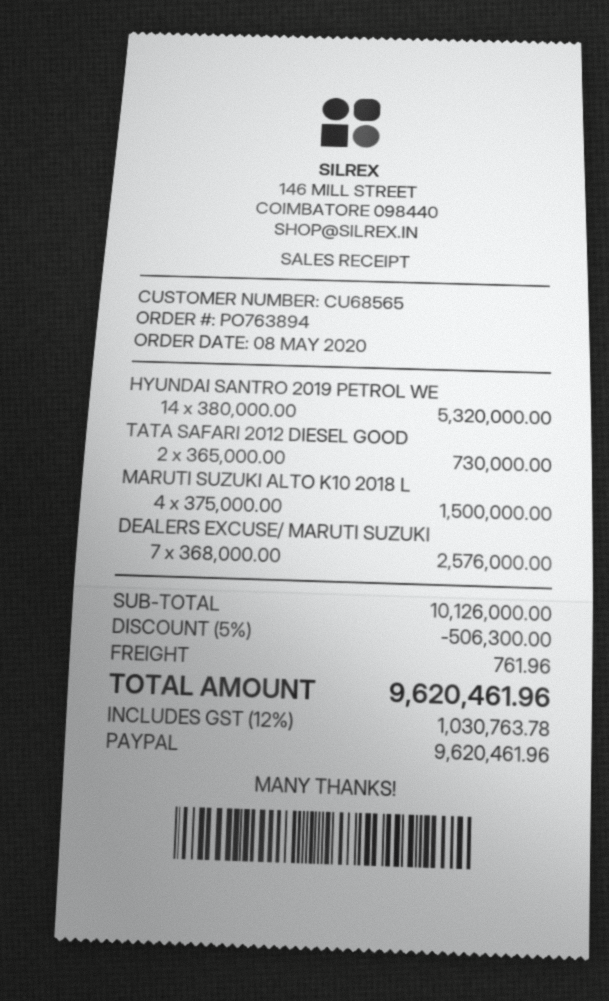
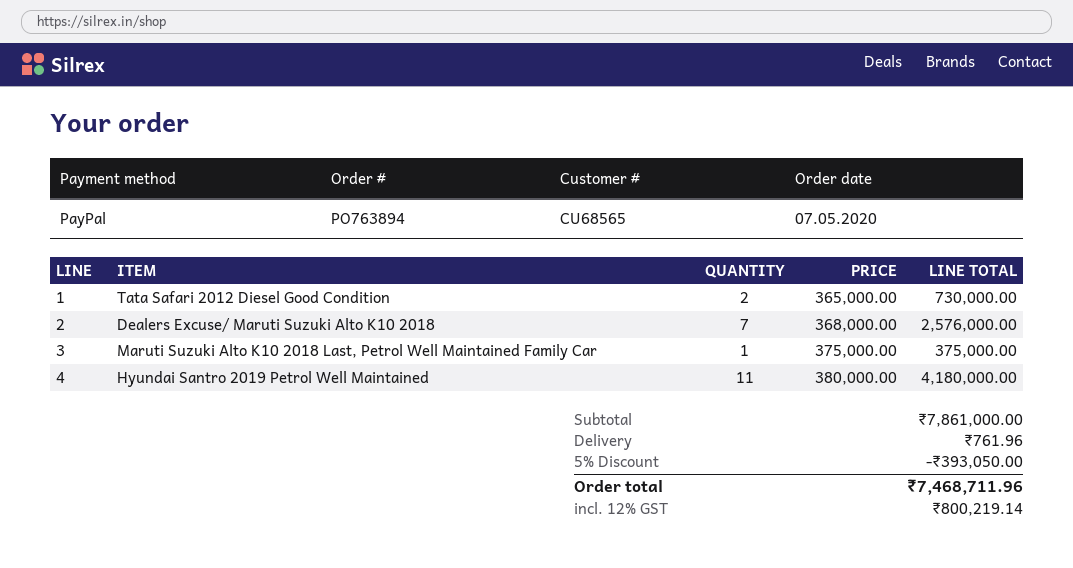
order date: 2020-05-08 -> 2020-05-07
HYUNDAI SANTRO 2019 PETROL WE: 14 x 380000.00 = 5320000.00 -> 11 x 380000.00 = 4180000.00
MARUTI SUZUKI ALTO K10 2018 L: 4 x 375000.00 = 1500000.00 -> 1 x 375000.00 = 375000.00
subtotal: 10126000.00 -> 7861000.00
discount: 5% = 506300.00 -> 5% = 393050.00
tax: 12% = 1030763.78 -> 12% = 800219.14
total: 9620461.96 -> 7468711.96

